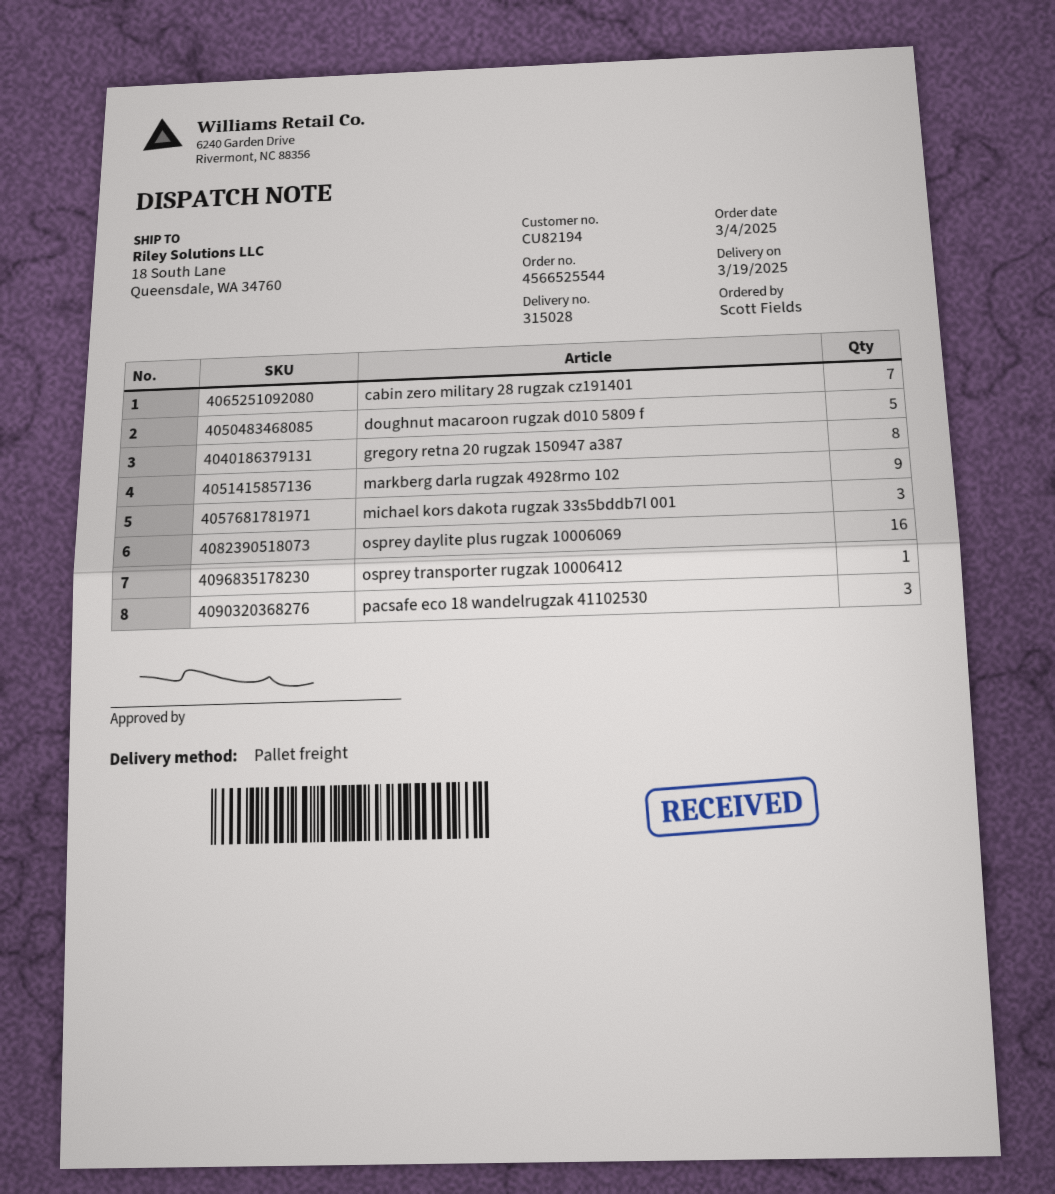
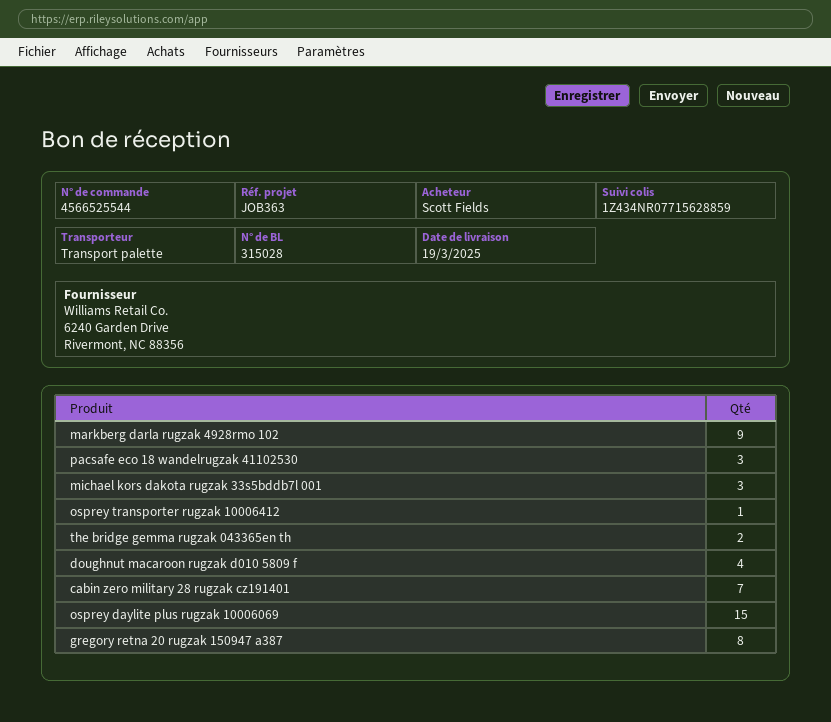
doughnut macaroon rugzak d010 5809 f: 5 -> 4
osprey daylite plus rugzak 10006069: 16 -> 15
the bridge gemma rugzak 043365en th: none -> 2

